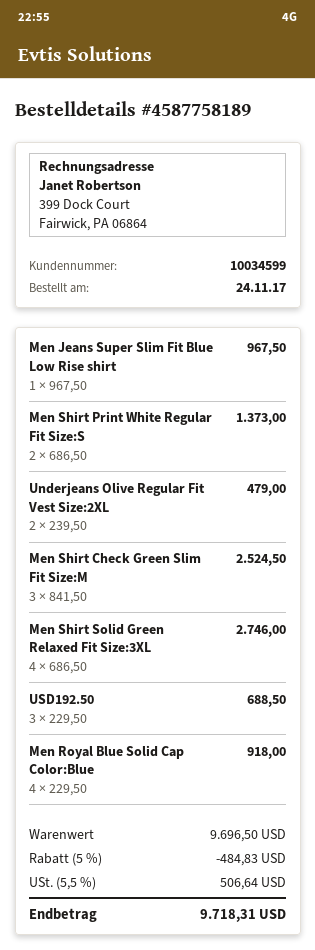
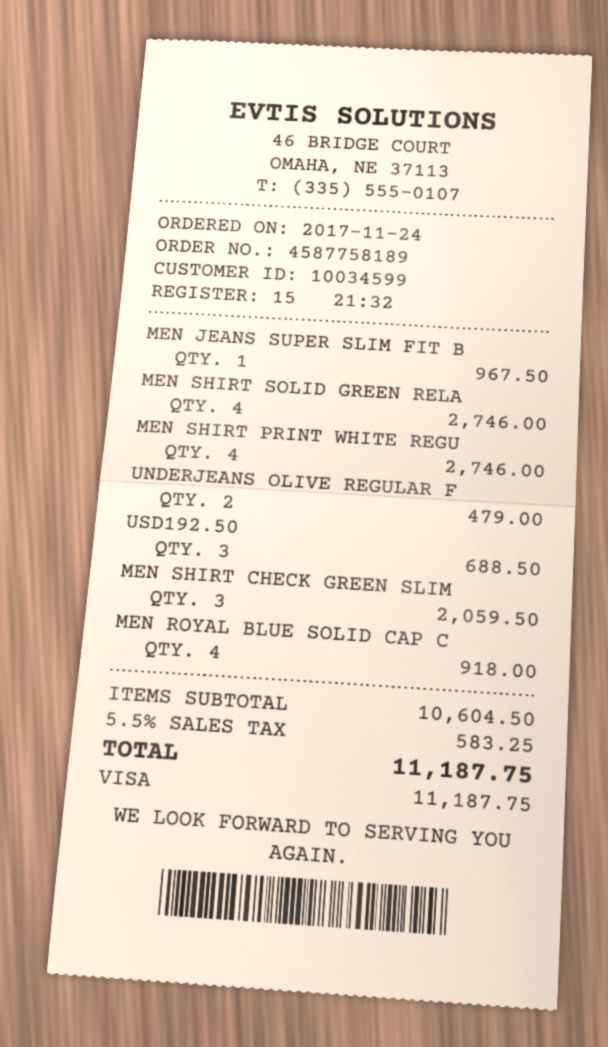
Men Shirt Print White Regular Fit Size:S: 2 for 1373.00 -> 4 for 2746.00
Men Shirt Check Green Slim Fit Size:M: 3 for 2524.50 -> 3 for 2059.50
subtotal: 9696.50 -> 10604.50
discount: 5% = 484.83 -> none
tax: 5.5% = 506.64 -> 5.5% = 583.25
total: 9718.31 -> 11187.75

